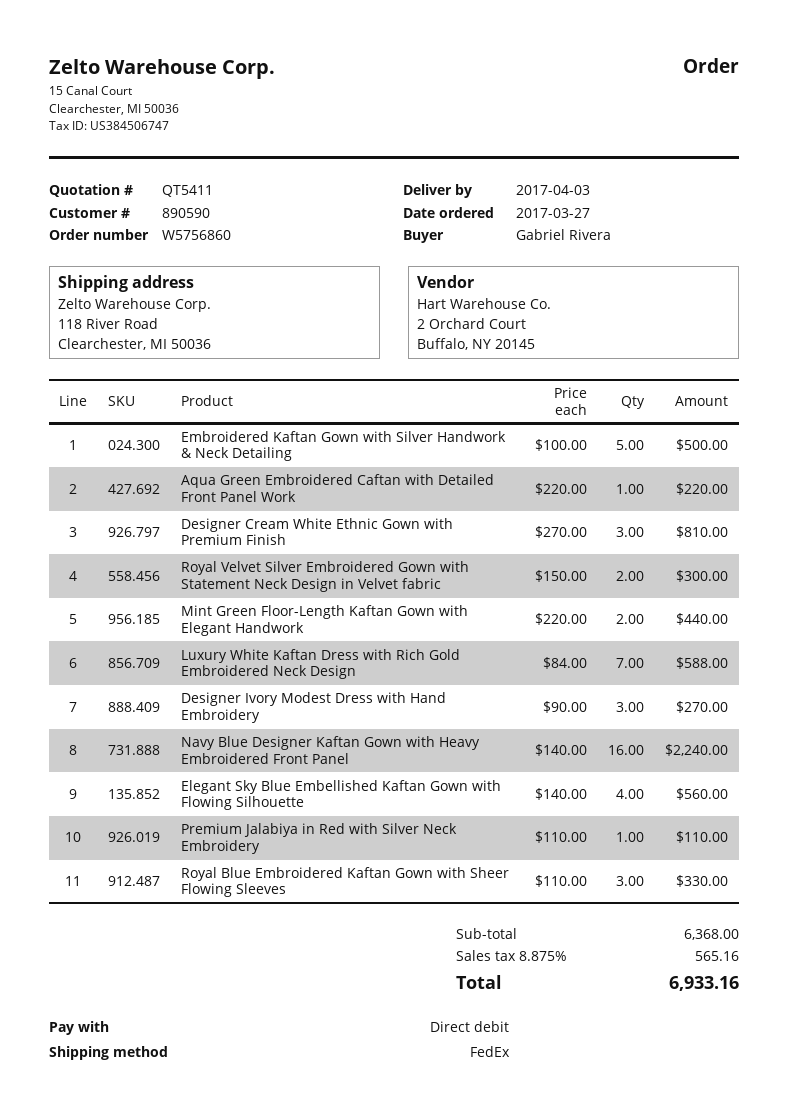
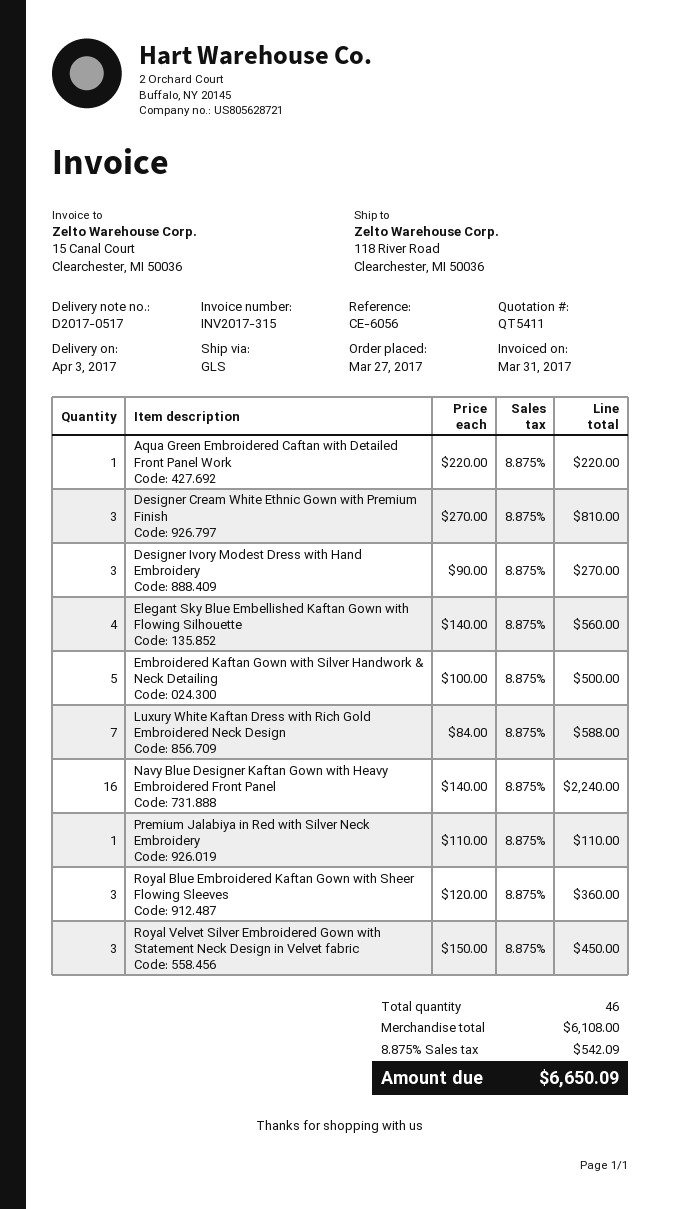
shipping method: FedEx -> GLS
Royal Velvet Silver Embroidered Gown with Statement Neck Design in Velvet fabric: 2 x 150.00 = 300.00 -> 3 x 150.00 = 450.00
Mint Green Floor-Length Kaftan Gown with Elegant Handwork: 2 x 220.00 = 440.00 -> none
Royal Blue Embroidered Kaftan Gown with Sheer Flowing Sleeves: 3 x 110.00 = 330.00 -> 3 x 120.00 = 360.00
subtotal: 6368.00 -> 6108.00
tax: 8.875% = 565.16 -> 8.875% = 542.09
total: 6933.16 -> 6650.09

